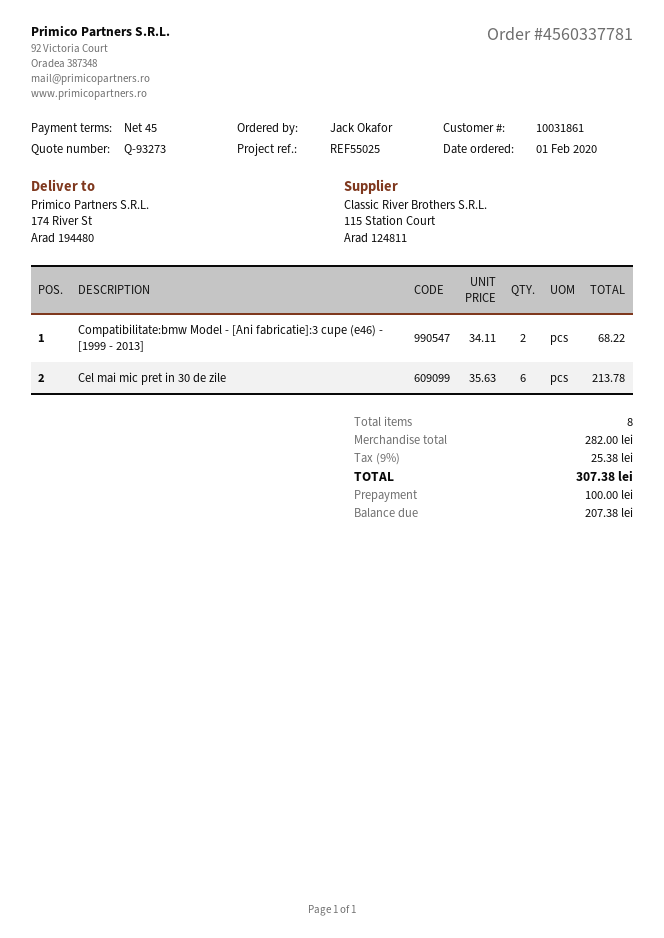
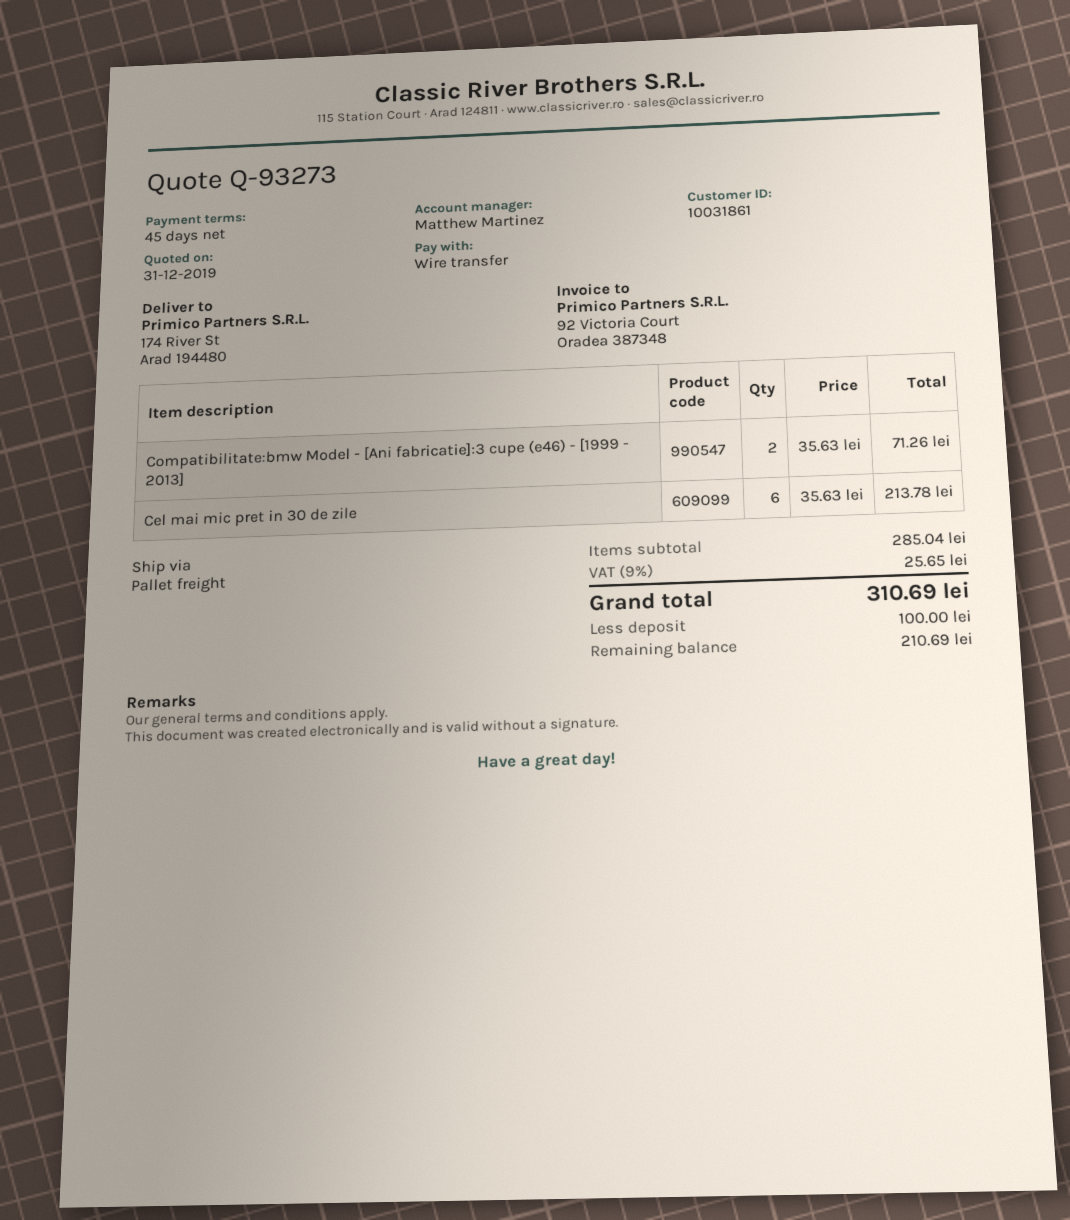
Compatibilitate:bmw Model - [Ani fabricatie]:3 cupe (e46) - [1999 - 2013]: 2 x 34.11 = 68.22 -> 2 x 35.63 = 71.26
subtotal: 282.00 -> 285.04
tax: 9% = 25.38 -> 9% = 25.65
total: 307.38 -> 310.69
balance: 207.38 -> 210.69

